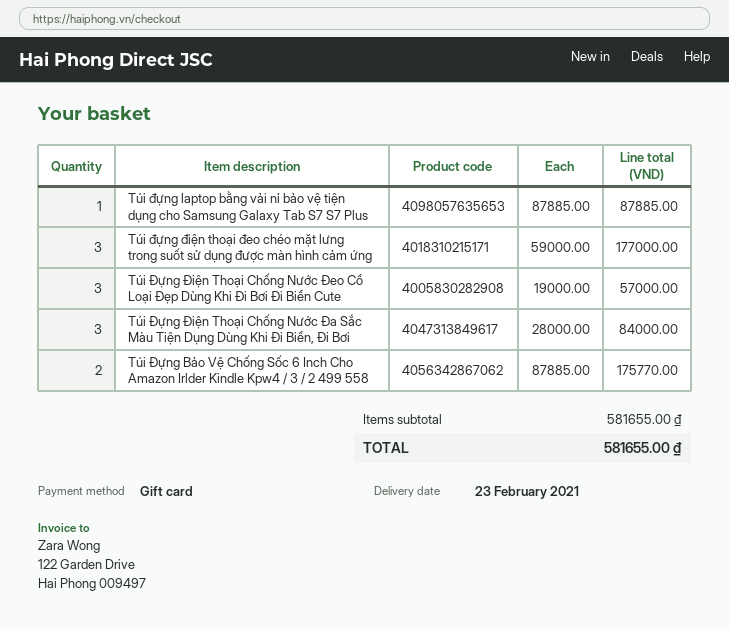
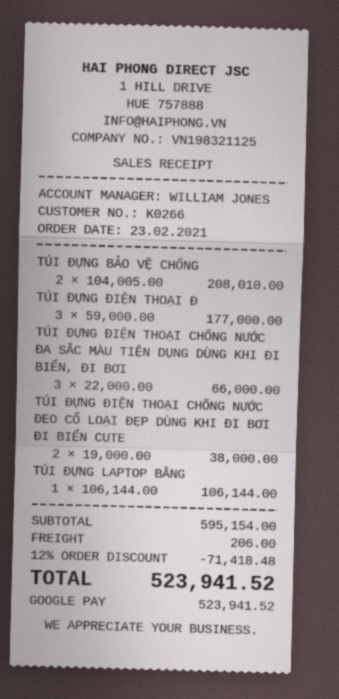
payment method: gift card -> Google Pay
Túi đựng laptop bằng vải nỉ bảo vệ tiện dụng cho Samsung Galaxy Tab S7 S7 Plus: 1 x 87885.00 = 87885.00 -> 1 x 106144.00 = 106144.00
Túi Đựng Điện Thoại Chống Nước Đeo Cổ Loại Đẹp Dùng Khi Đi Bơi Đi Biển Cute: 3 x 19000.00 = 57000.00 -> 2 x 19000.00 = 38000.00
Túi Đựng Điện Thoại Chống Nước Đa Sắc Màu Tiện Dụng Dùng Khi Đi Biển, Đi Bơi: 3 x 28000.00 = 84000.00 -> 3 x 22000.00 = 66000.00
Túi Đựng Bảo Vệ Chống Sốc 6 Inch Cho Amazon Irlder Kindle Kpw4 / 3 / 2 499 558: 2 x 87885.00 = 175770.00 -> 2 x 104005.00 = 208010.00
subtotal: 581655.00 -> 595154.00
discount: none -> 12% = 71418.48
shipping: none -> 206.00
total: 581655.00 -> 523941.52

